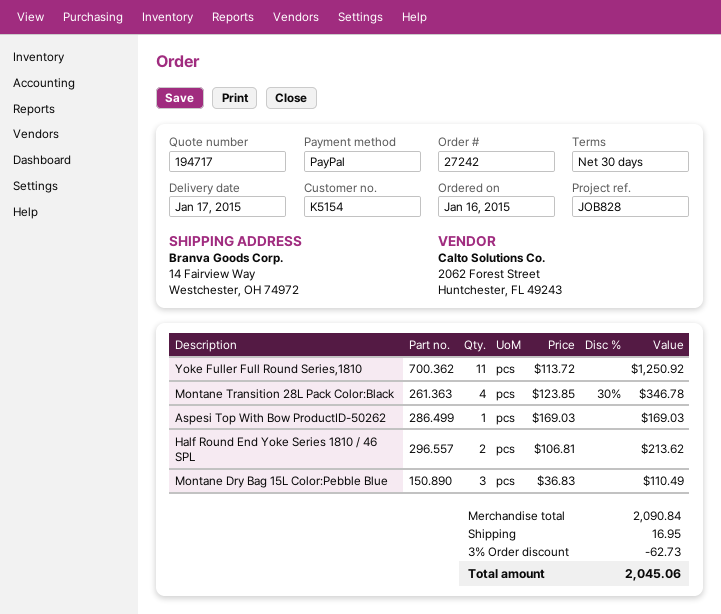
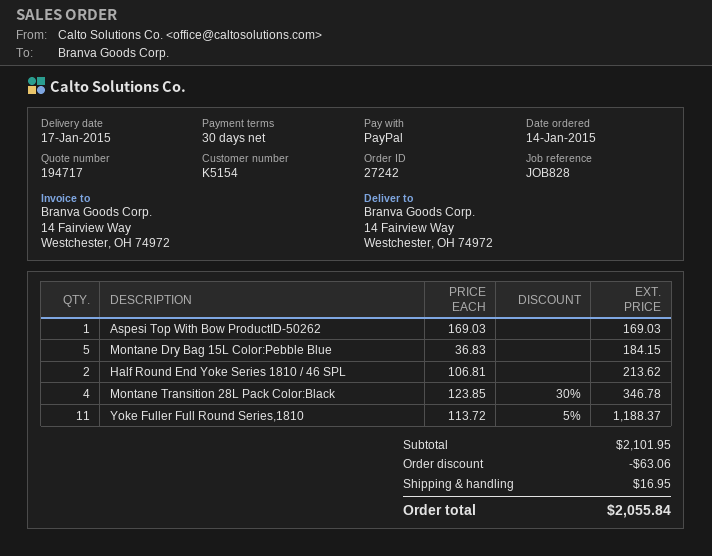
order date: 2015-01-16 -> 2015-01-14
Yoke Fuller Full Round Series,1810: 11 x 113.72 = 1250.92 -> 11 x 113.72 - 5% = 1188.37
Montane Dry Bag 15L Color:Pebble Blue: 3 x 36.83 = 110.49 -> 5 x 36.83 = 184.15
subtotal: 2090.84 -> 2101.95
discount: 62.73 -> 63.06
total: 2045.06 -> 2055.84

